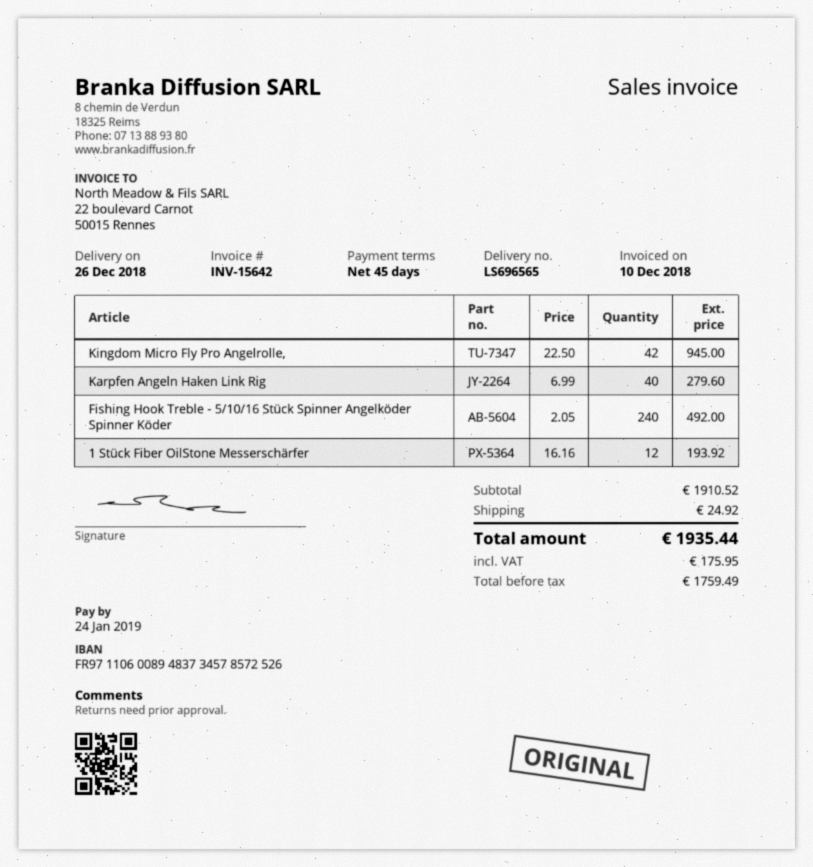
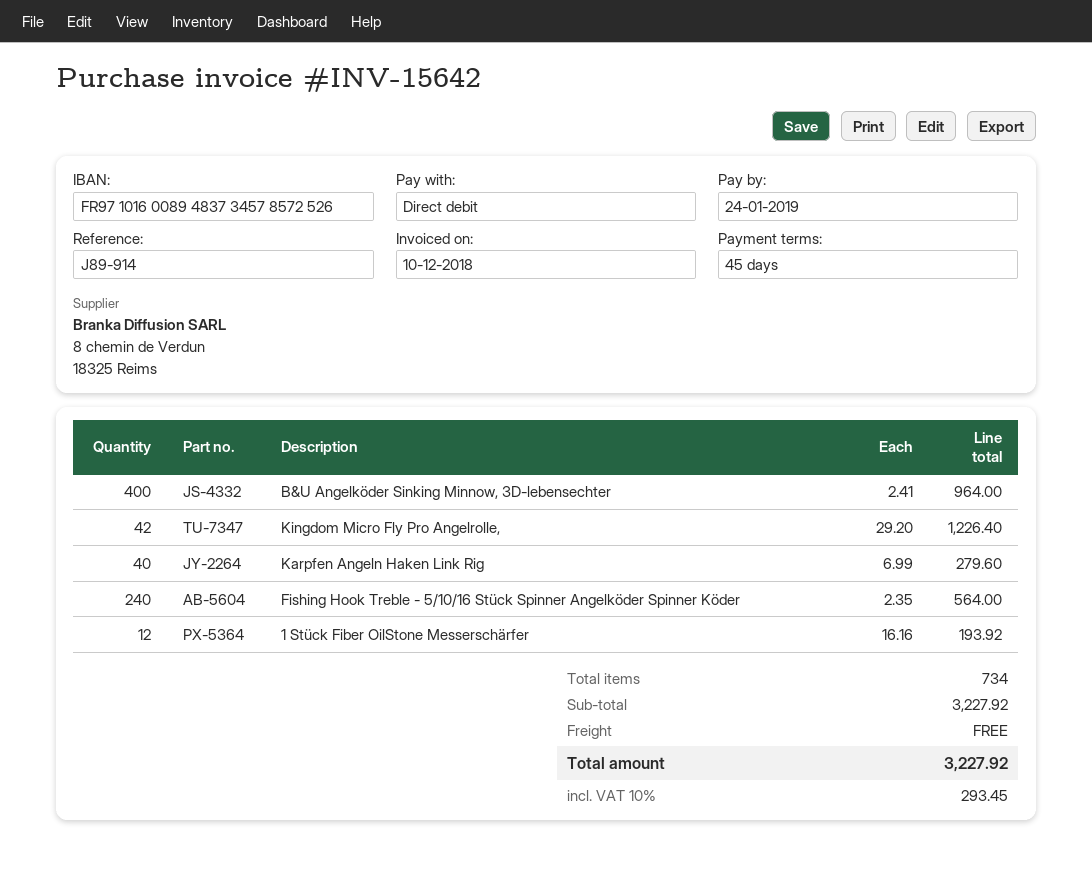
bank account: FR9711060089483734578572526 -> FR9710160089483734578572526
Kingdom Micro Fly Pro Angelrolle,: 42 x 22.50 = 945.00 -> 42 x 29.20 = 1226.40
Fishing Hook Treble - 5/10/16 Stück Spinner Angelköder Spinner Köder: 240 x 2.05 = 492.00 -> 240 x 2.35 = 564.00
B&U Angelköder Sinking Minnow, 3D-lebensechter: none -> 400 x 2.41 = 964.00
subtotal: 1910.52 -> 3227.92
shipping: 24.92 -> 0.00
tax: 175.95 -> 293.45
total: 1935.44 -> 3227.92

